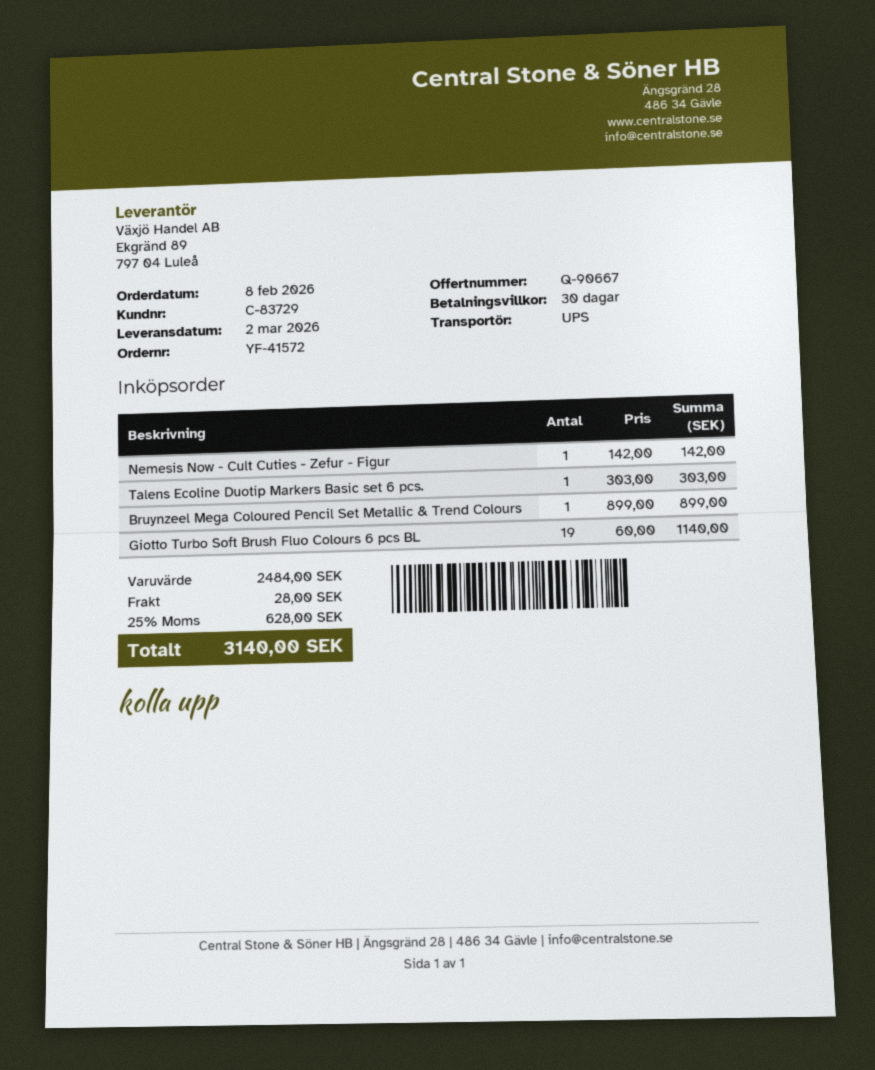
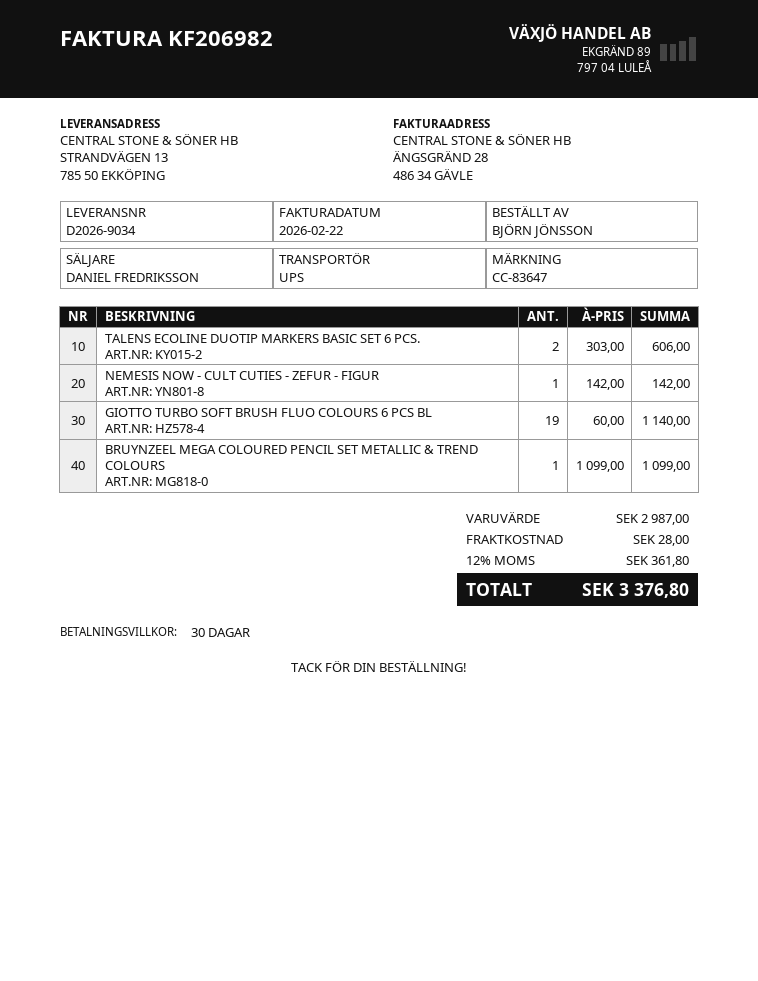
Talens Ecoline Duotip Markers Basic set 6 pcs.: 1 x 303.00 = 303.00 -> 2 x 303.00 = 606.00
Bruynzeel Mega Coloured Pencil Set Metallic & Trend Colours: 1 x 899.00 = 899.00 -> 1 x 1099.00 = 1099.00
subtotal: 2484.00 -> 2987.00
tax: 25% = 628.00 -> 12% = 361.80
total: 3140.00 -> 3376.80

